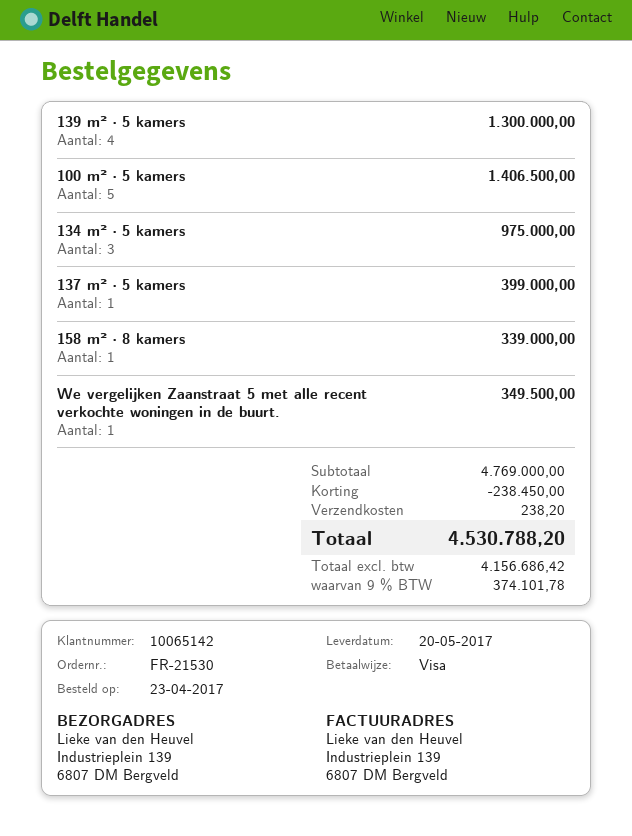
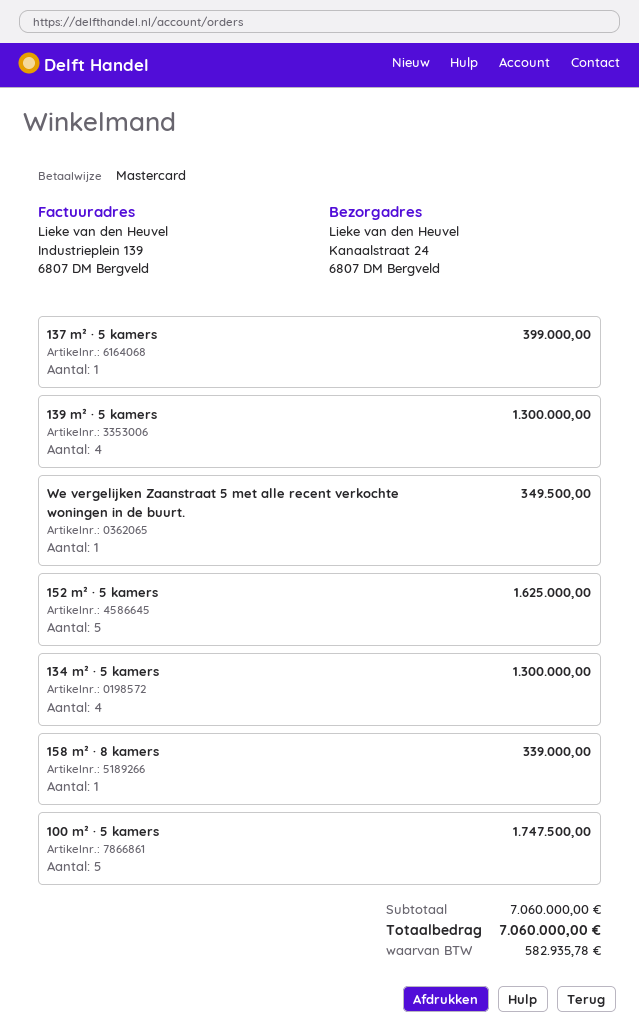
payment method: Visa -> Mastercard
ship to: Industrieplein 139, 6807 DM Bergveld -> Kanaalstraat 24, 6807 DM Bergveld
100 m² · 5 kamers: 5 for 1406500.00 -> 5 for 1747500.00
134 m² · 5 kamers: 3 for 975000.00 -> 4 for 1300000.00
152 m² · 5 kamers: none -> 5 for 1625000.00
subtotal: 4769000.00 -> 7060000.00
discount: 238450.00 -> none
shipping: 238.20 -> none
tax: 374101.78 -> 582935.78
total: 4530788.20 -> 7060000.00

